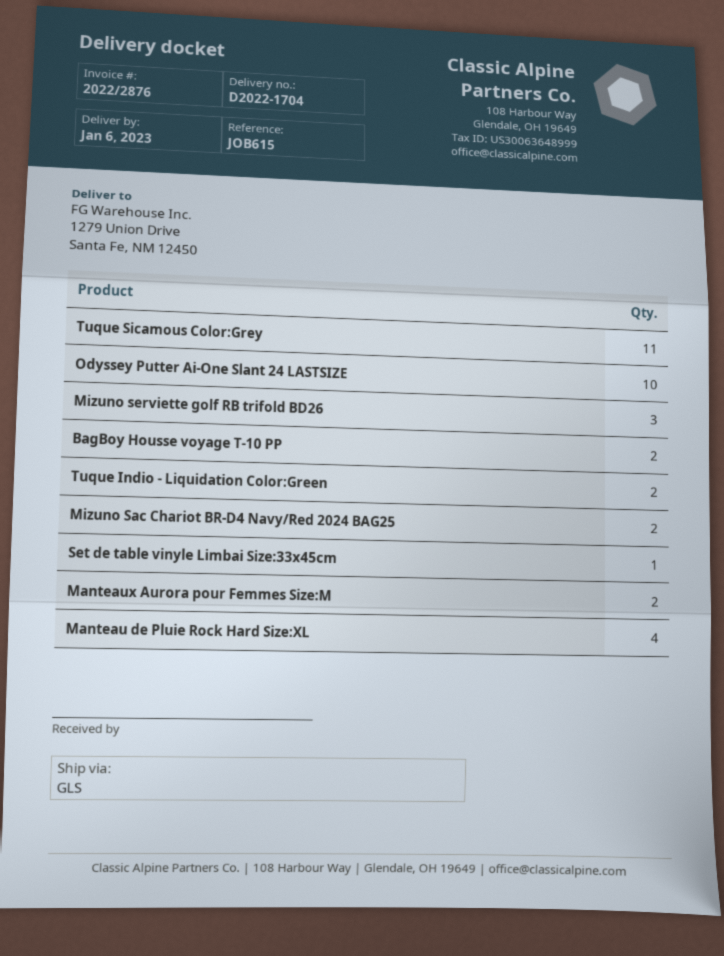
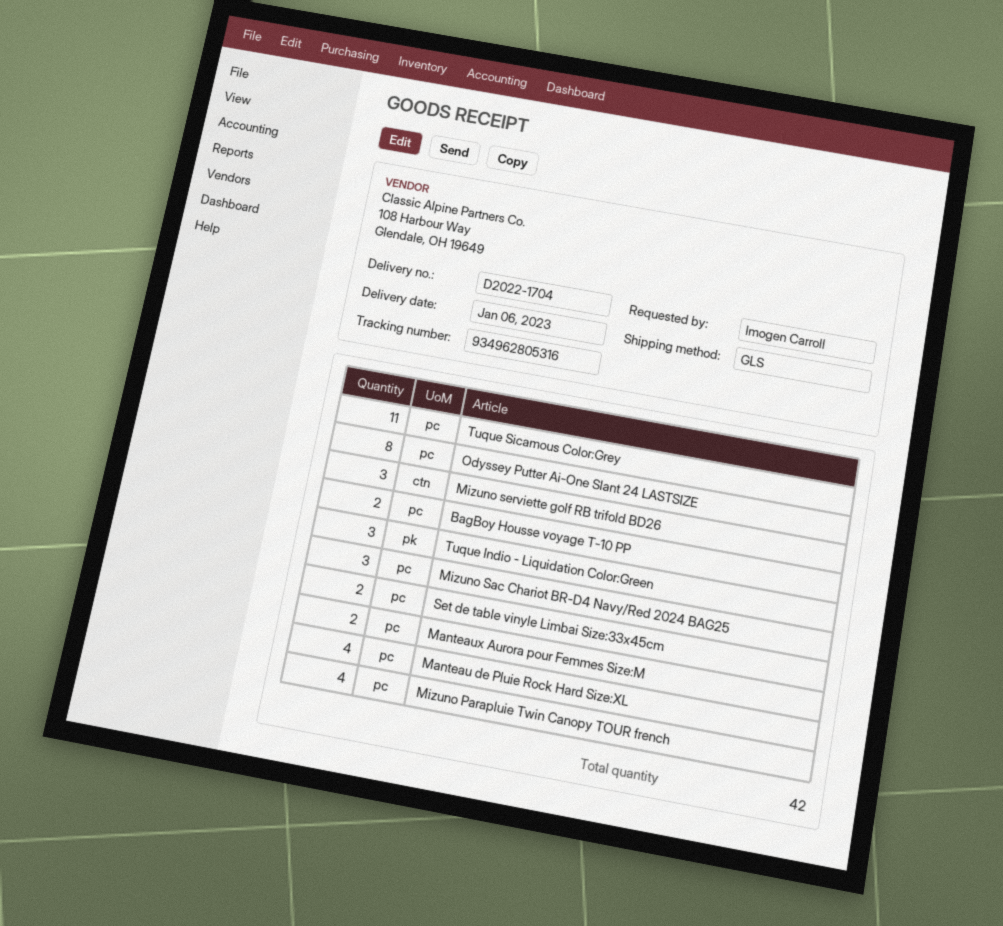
Odyssey Putter Ai-One Slant 24 LASTSIZE: 10 -> 8
Tuque Indio - Liquidation Color:Green: 2 -> 3
Mizuno Sac Chariot BR-D4 Navy/Red 2024 BAG25: 2 -> 3
Set de table vinyle Limbai Size:33x45cm: 1 -> 2
Mizuno Parapluie Twin Canopy TOUR french: none -> 4

